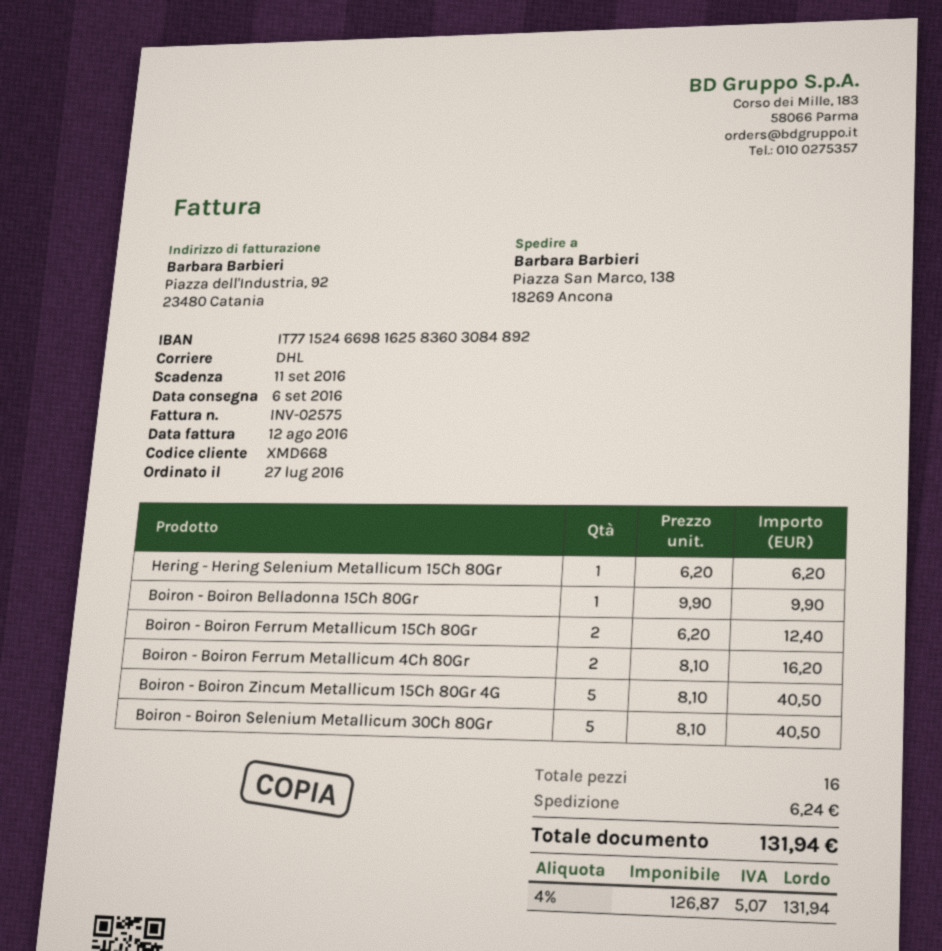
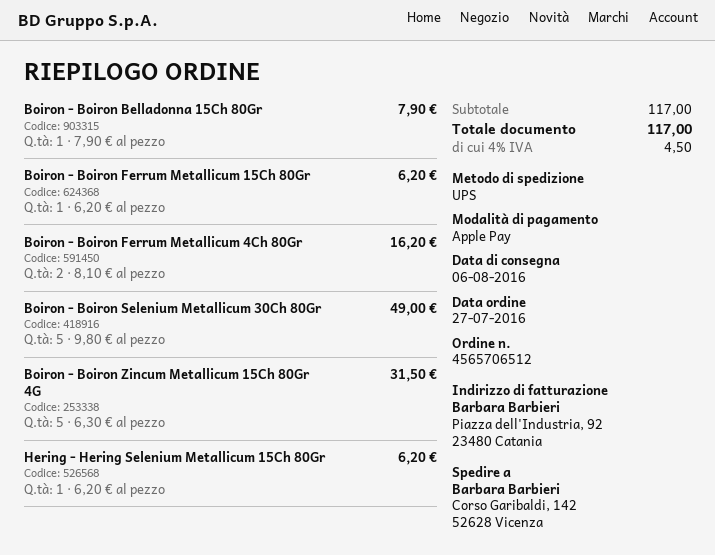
delivery date: 2016-09-06 -> 2016-08-06
shipping method: DHL -> UPS
ship to: Piazza San Marco, 138, 18269 Ancona -> Corso Garibaldi, 142, 52628 Vicenza
Boiron - Boiron Belladonna 15Ch 80Gr: 1 x 9.90 = 9.90 -> 1 x 7.90 = 7.90
Boiron - Boiron Ferrum Metallicum 15Ch 80Gr: 2 x 6.20 = 12.40 -> 1 x 6.20 = 6.20
Boiron - Boiron Zincum Metallicum 15Ch 80Gr 4G: 5 x 8.10 = 40.50 -> 5 x 6.30 = 31.50
Boiron - Boiron Selenium Metallicum 30Ch 80Gr: 5 x 8.10 = 40.50 -> 5 x 9.80 = 49.00
shipping: 6.24 -> none
tax: 4% = 5.07 -> 4% = 4.50
total: 131.94 -> 117.00

